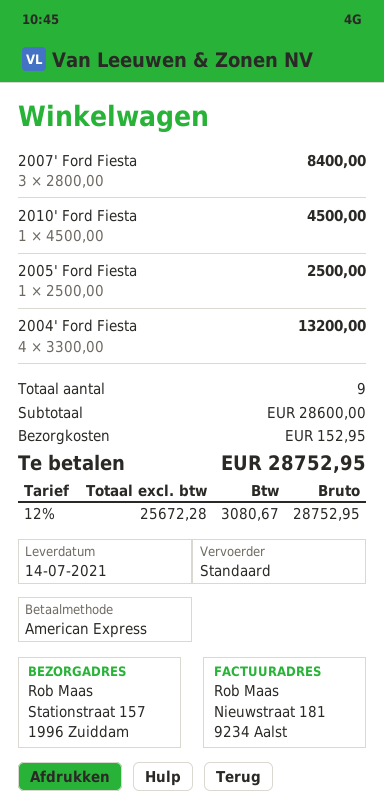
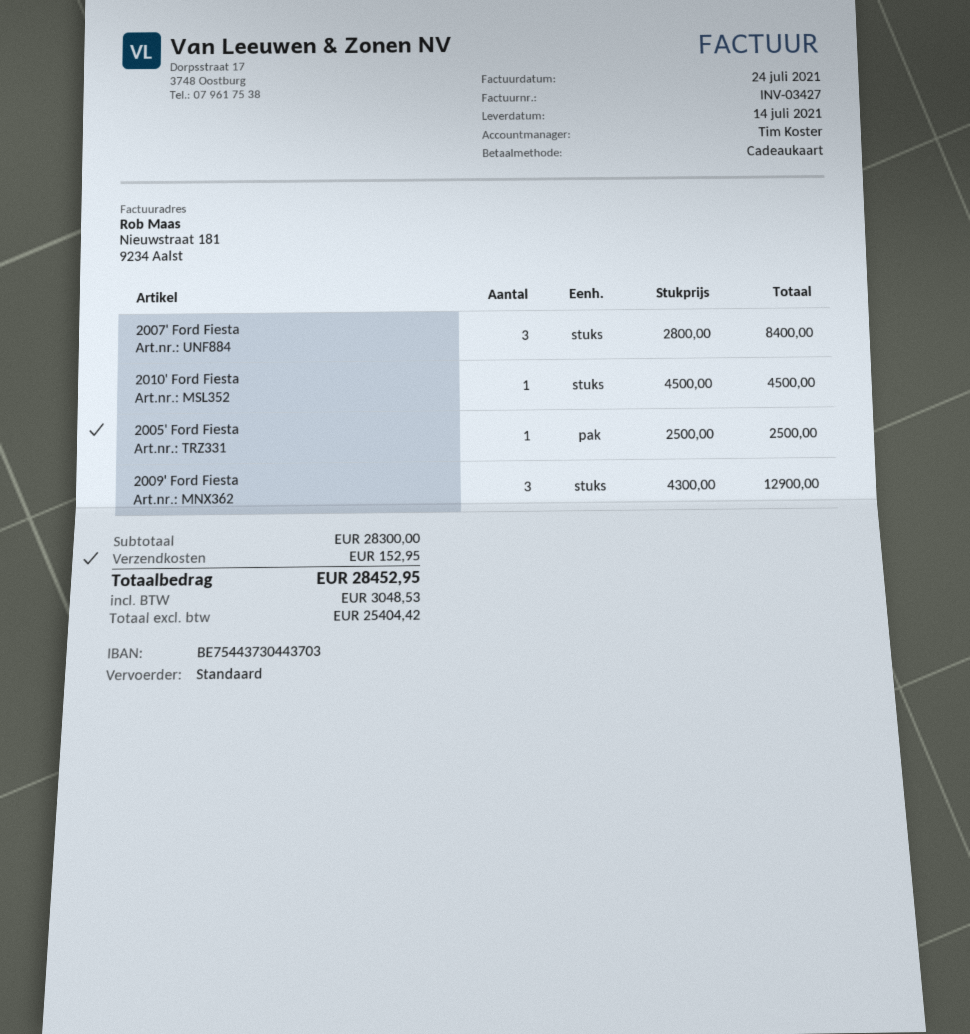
payment method: American Express -> gift card
2004' Ford Fiesta: 4 x 3300.00 = 13200.00 -> none
2009' Ford Fiesta: none -> 3 x 4300.00 = 12900.00
subtotal: 28600.00 -> 28300.00
net: 25672.28 -> 25404.42
tax: 3080.67 -> 3048.53
total: 28752.95 -> 28452.95

